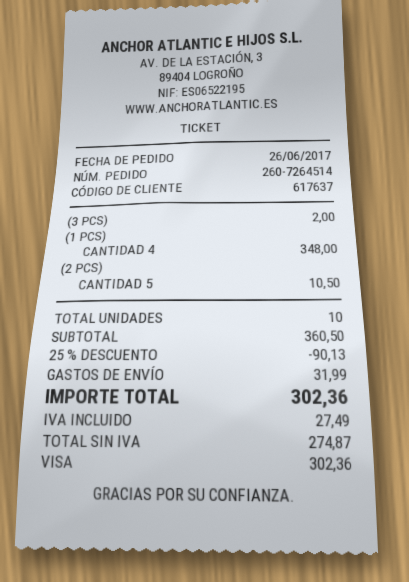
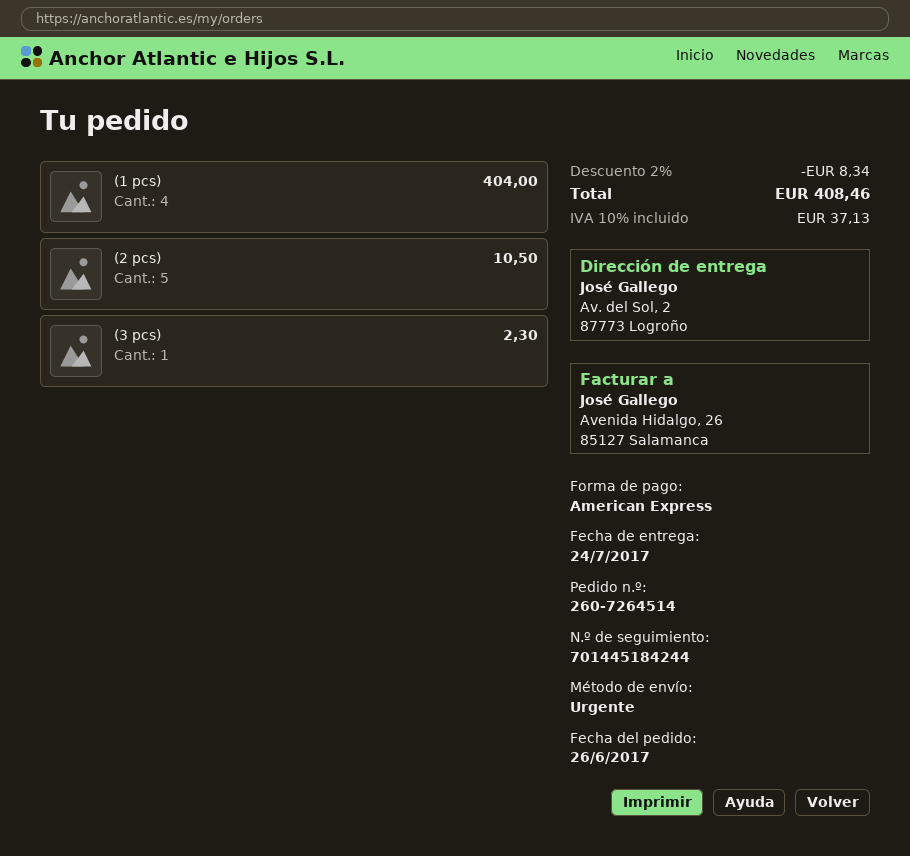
payment method: Visa -> American Express
(3 PCS): 1 for 2.00 -> 1 for 2.30
(1 PCS): 4 for 348.00 -> 4 for 404.00
discount: 25% = 90.13 -> 2% = 8.34
shipping: 31.99 -> none
tax: 27.49 -> 37.13
total: 302.36 -> 408.46

